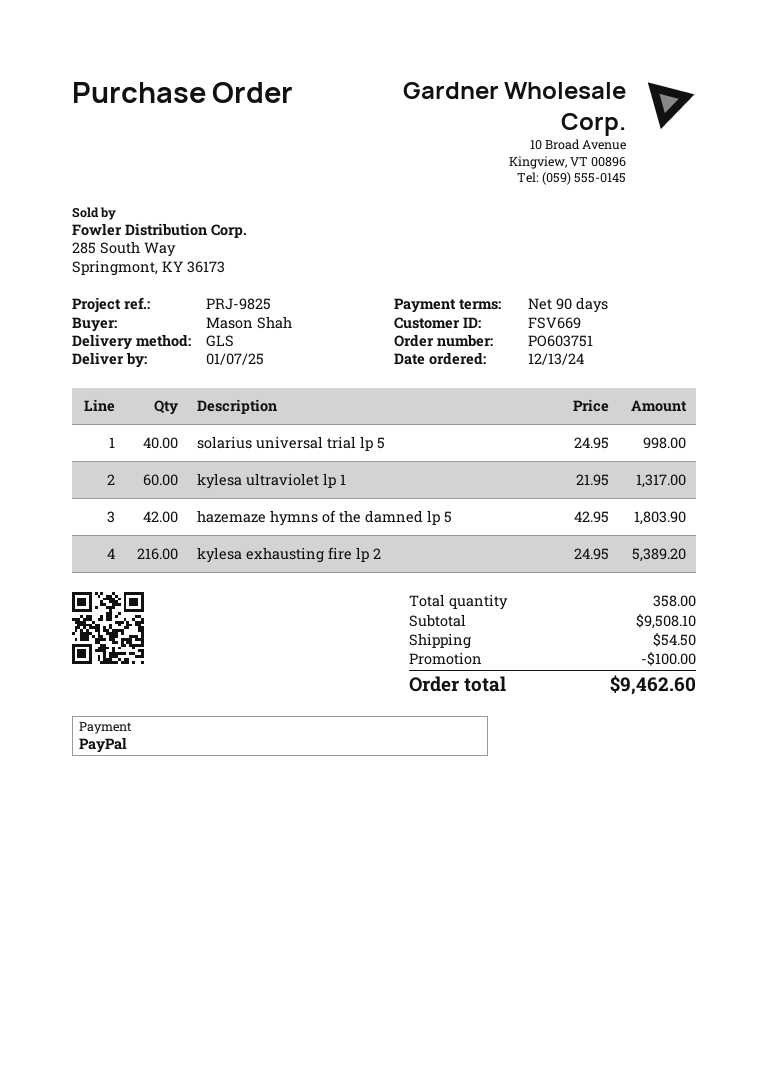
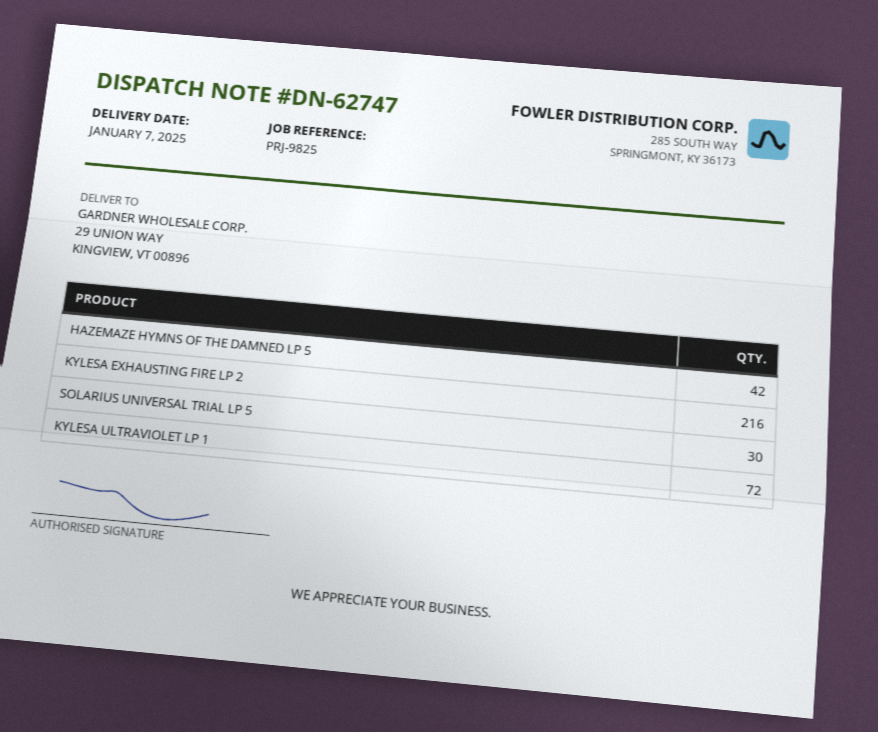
solarius universal trial lp 5: 40 -> 30
kylesa ultraviolet lp 1: 60 -> 72

